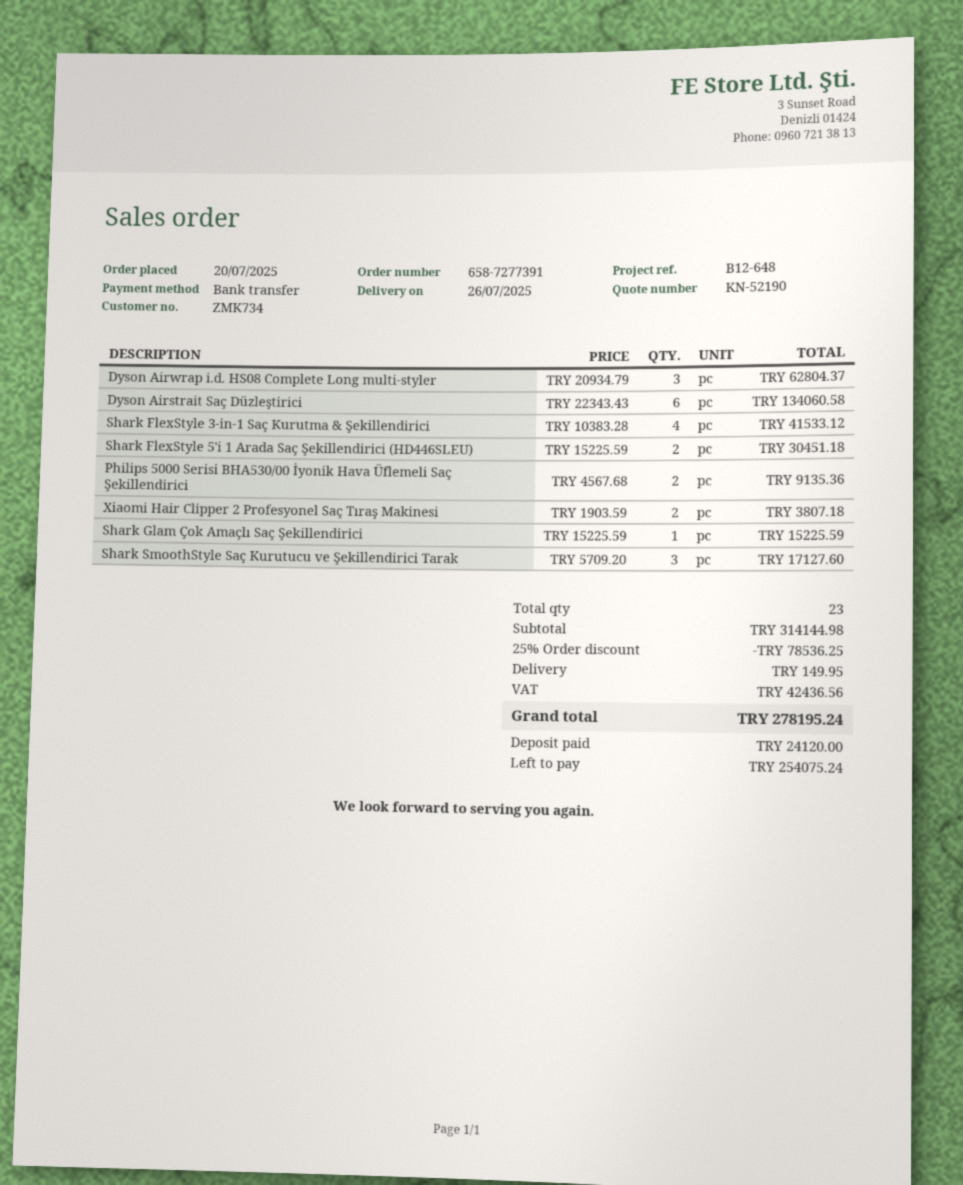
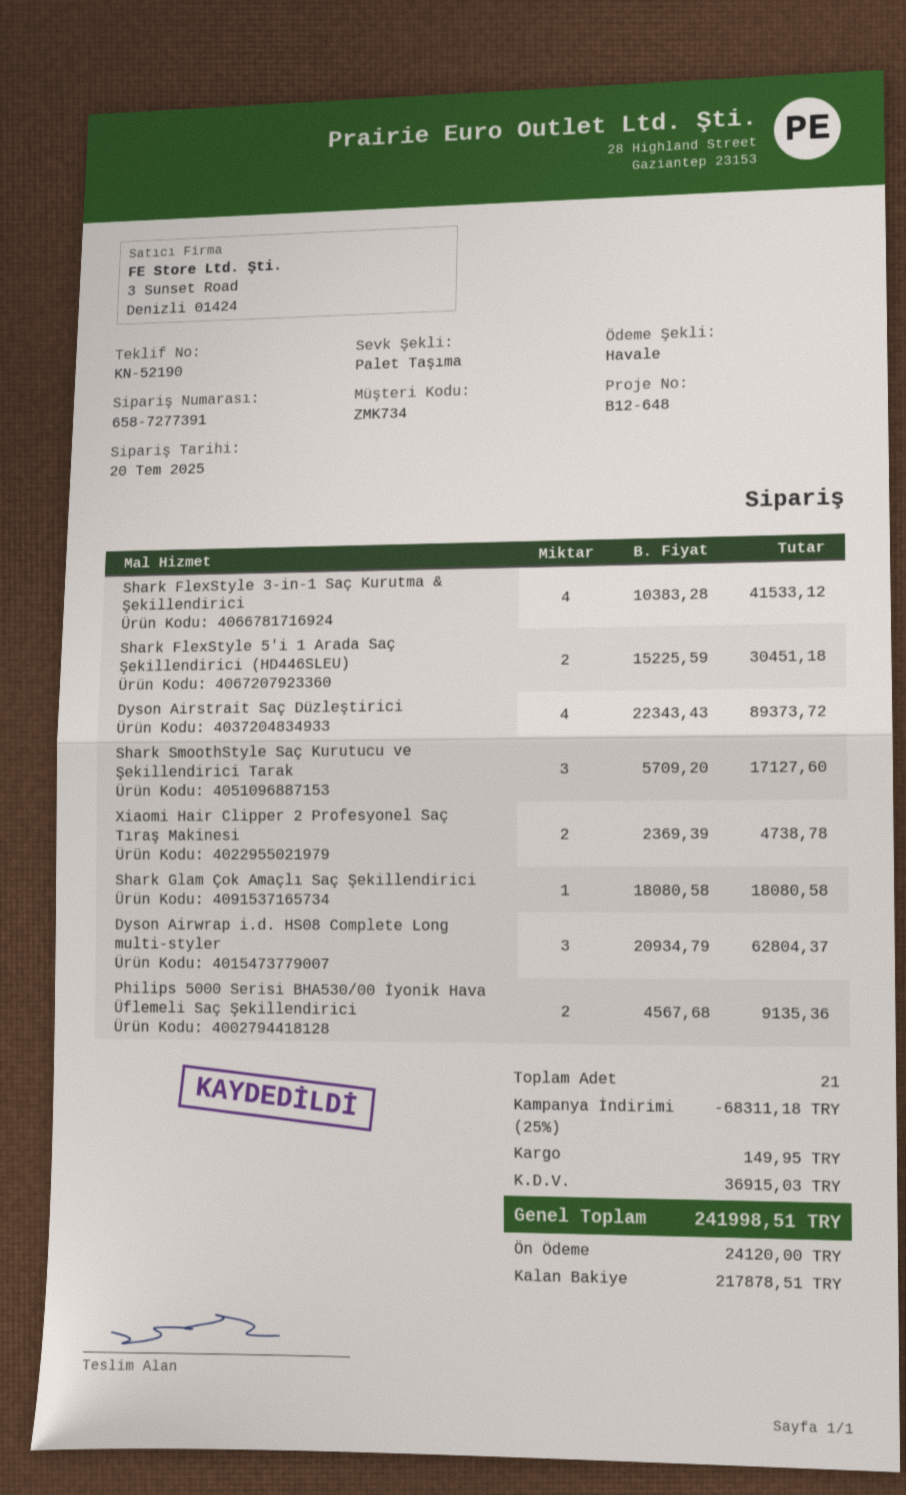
Dyson Airstrait Saç Düzleştirici: 6 x 22343.43 = 134060.58 -> 4 x 22343.43 = 89373.72
Xiaomi Hair Clipper 2 Profesyonel Saç Tıraş Makinesi: 2 x 1903.59 = 3807.18 -> 2 x 2369.39 = 4738.78
Shark Glam Çok Amaçlı Saç Şekillendirici: 1 x 15225.59 = 15225.59 -> 1 x 18080.58 = 18080.58
total quantity: 23 -> 21
discount: 25% = 78536.25 -> 25% = 68311.18
tax: 42436.56 -> 36915.03
total: 278195.24 -> 241998.51
balance: 254075.24 -> 217878.51

